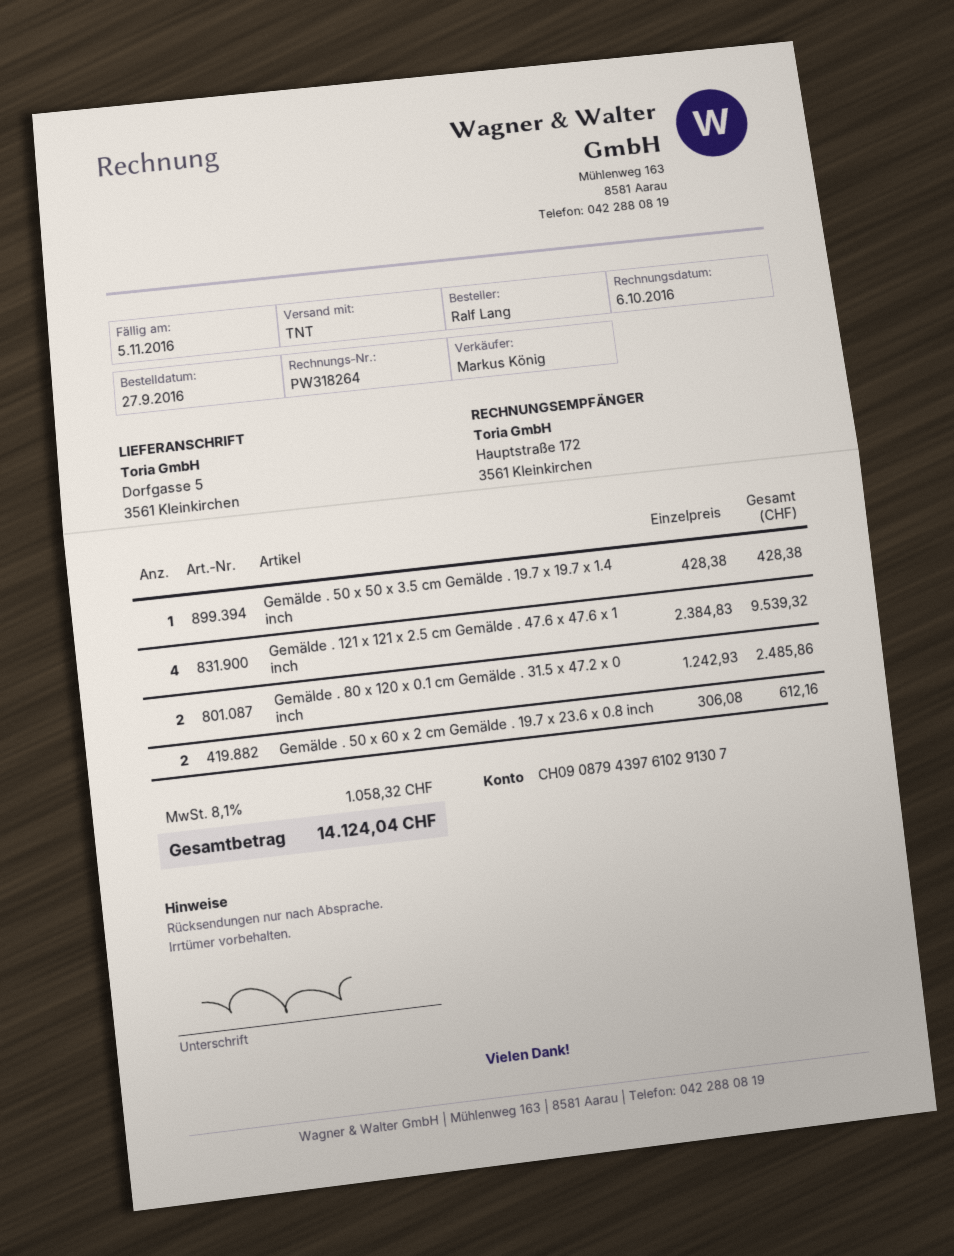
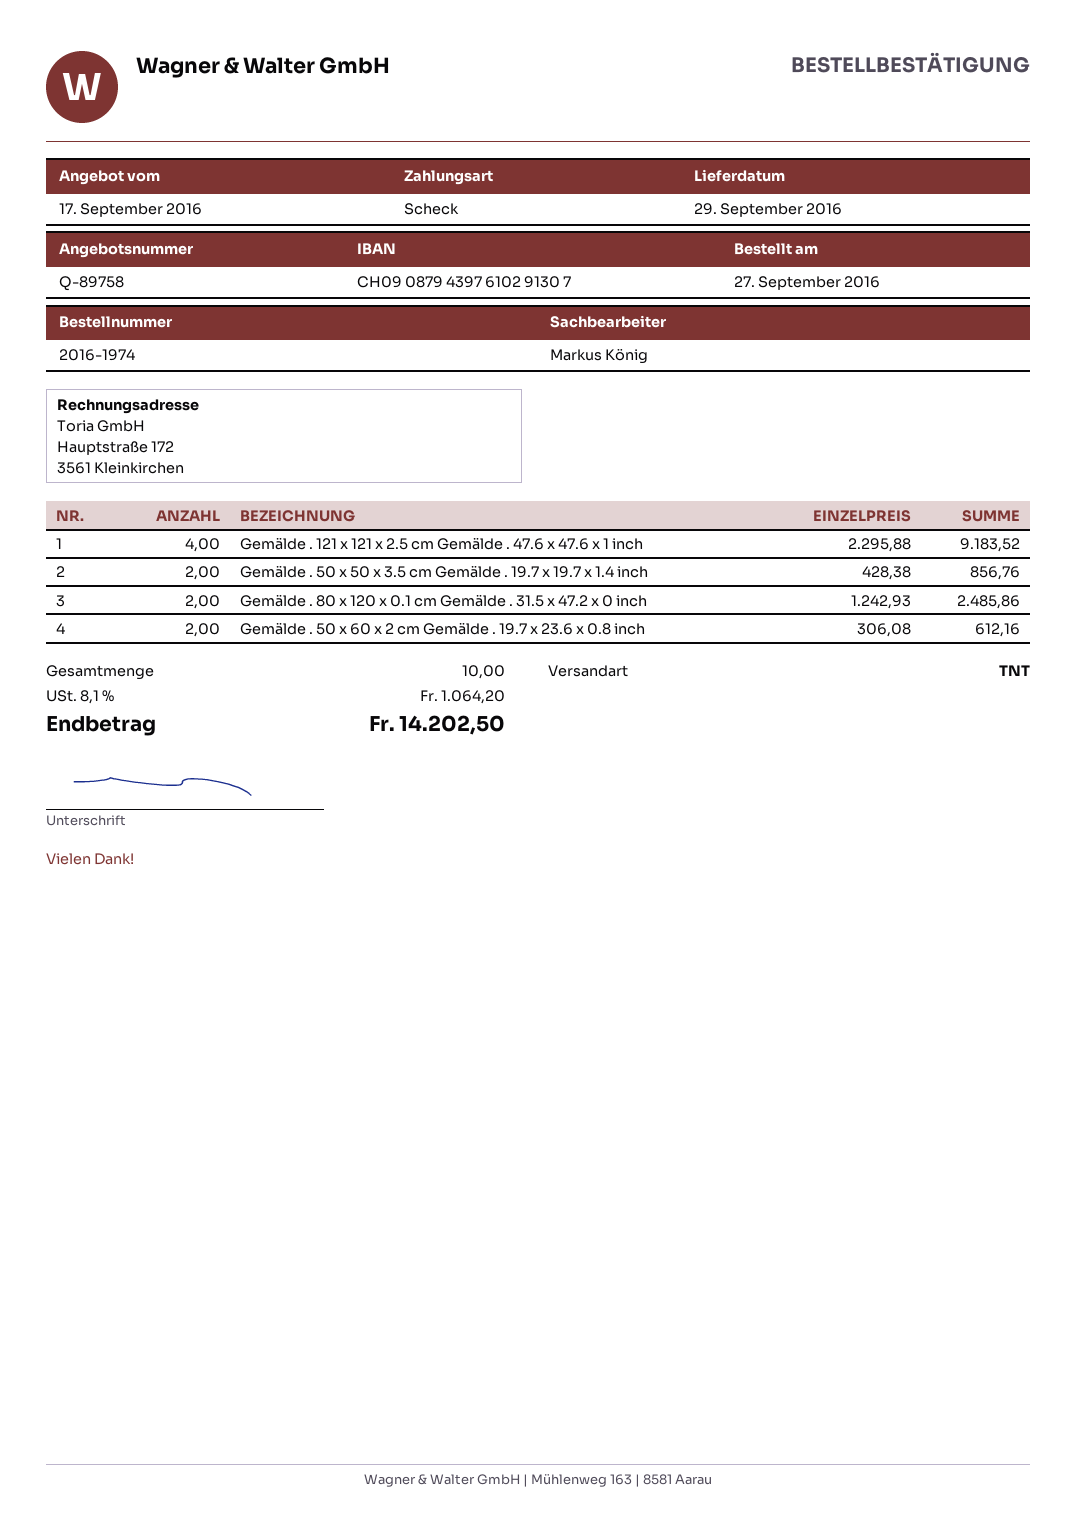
Gemälde . 50 x 50 x 3.5 cm Gemälde . 19.7 x 19.7 x 1.4 inch: 1 x 428.38 = 428.38 -> 2 x 428.38 = 856.76
Gemälde . 121 x 121 x 2.5 cm Gemälde . 47.6 x 47.6 x 1 inch: 4 x 2384.83 = 9539.32 -> 4 x 2295.88 = 9183.52
tax: 8.1% = 1058.32 -> 8.1% = 1064.20
total: 14124.04 -> 14202.50

